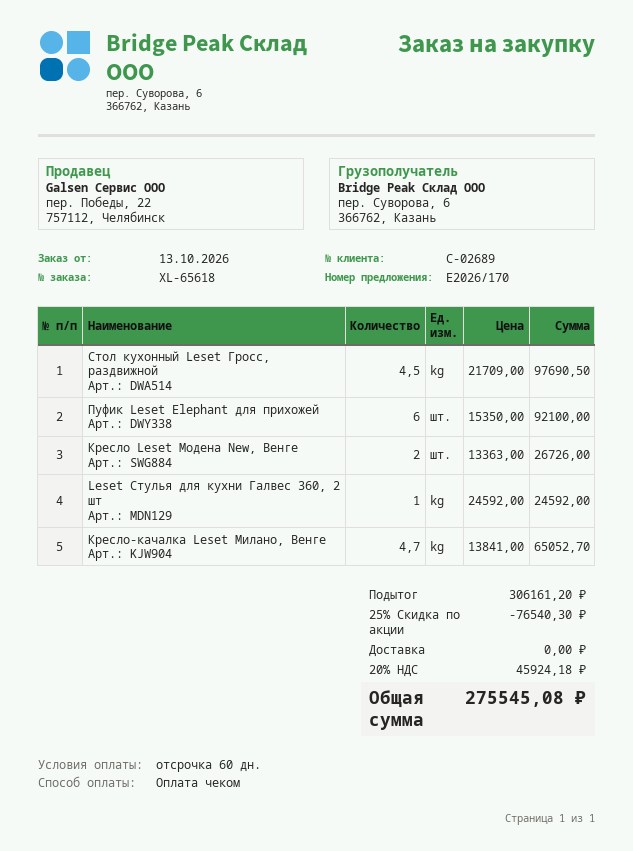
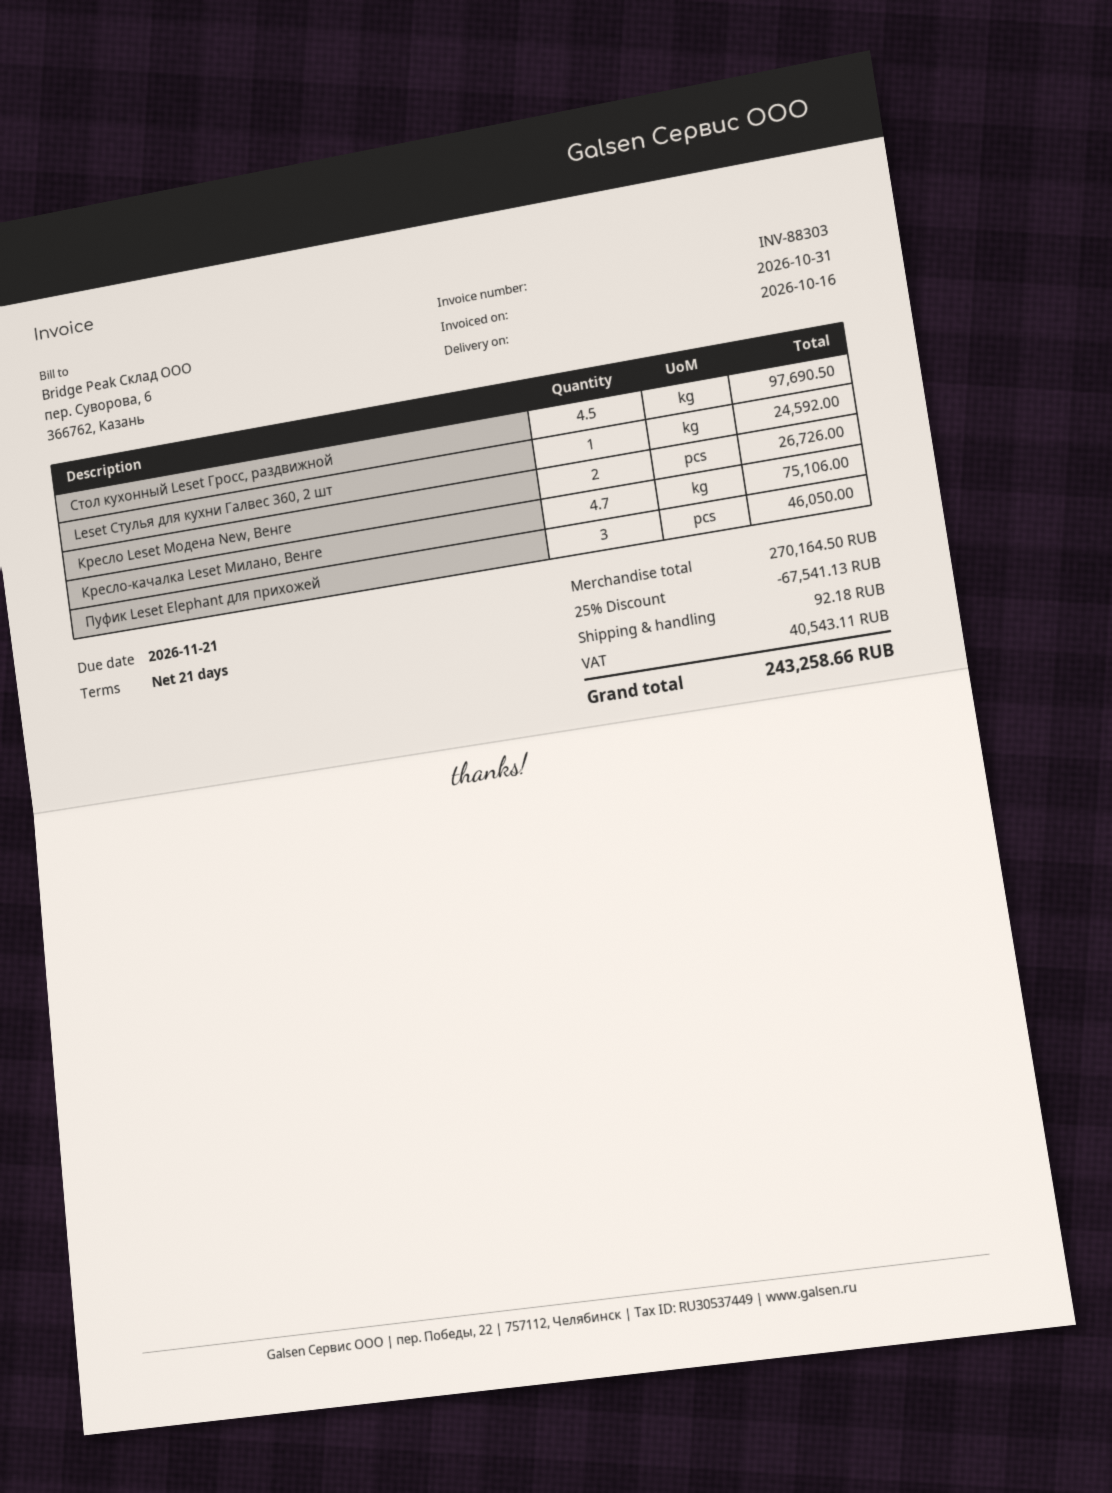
payment terms: 60 days -> 21 days
Пуфик Leset Elephant для прихожей: 6 for 92100.00 -> 3 for 46050.00
Кресло-качалка Leset Милано, Венге: 4.7 for 65052.70 -> 4.7 for 75106.00
subtotal: 306161.20 -> 270164.50
discount: 25% = 76540.30 -> 25% = 67541.13
shipping: 0.00 -> 92.18
tax: 45924.18 -> 40543.11
total: 275545.08 -> 243258.66

